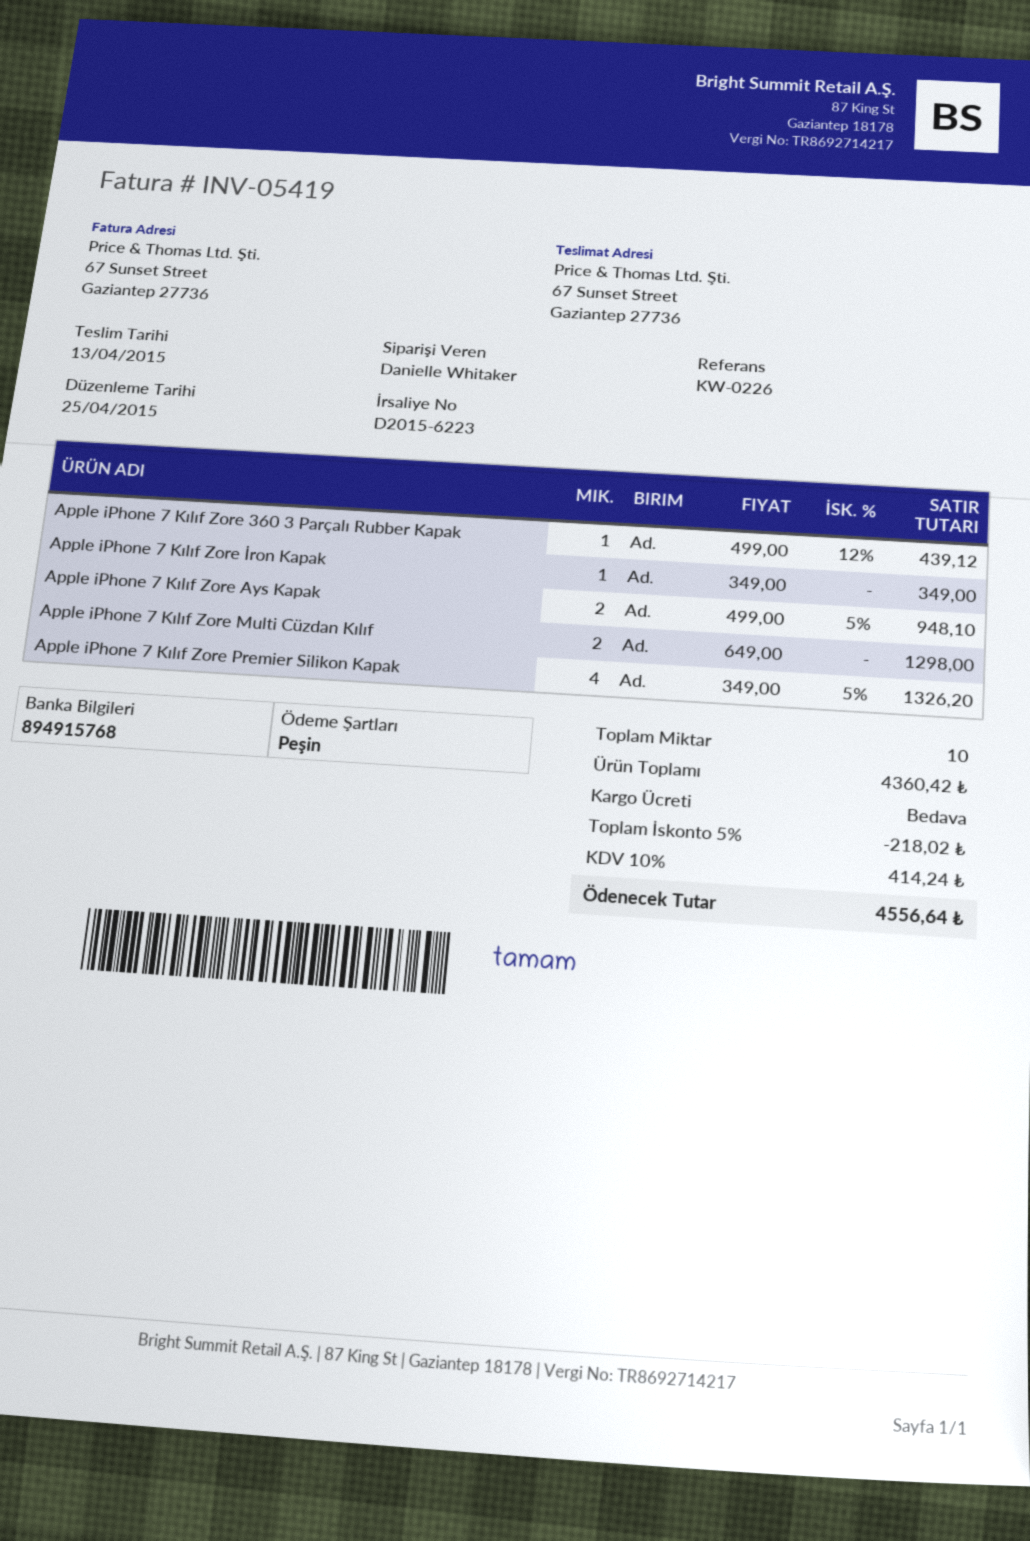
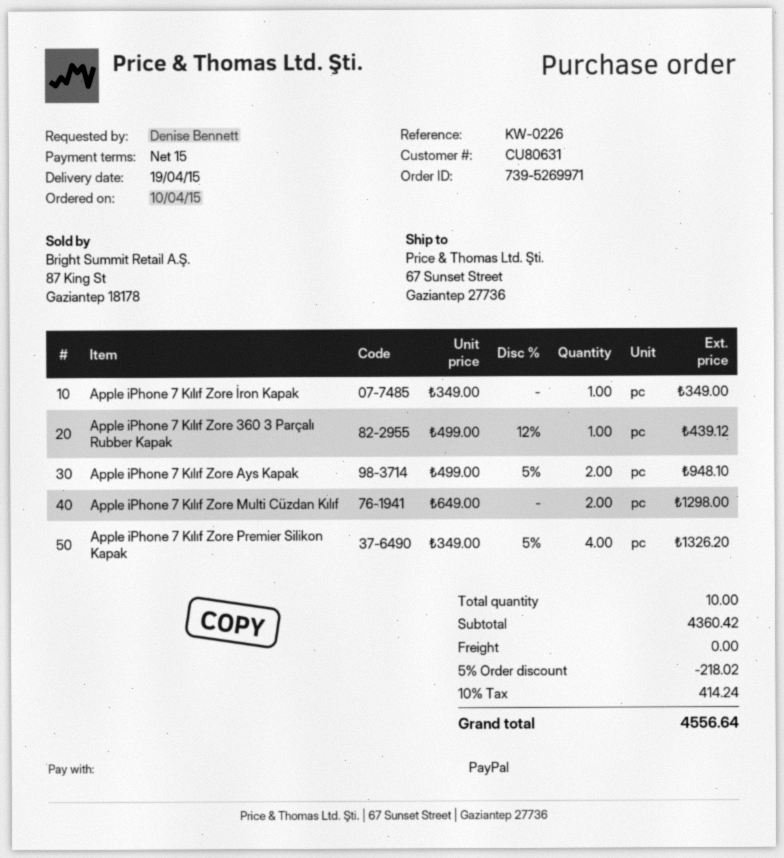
delivery date: 2015-04-13 -> 2015-04-19
payment terms: on receipt -> 15 days
ordered by: Danielle Whitaker -> Denise Bennett

